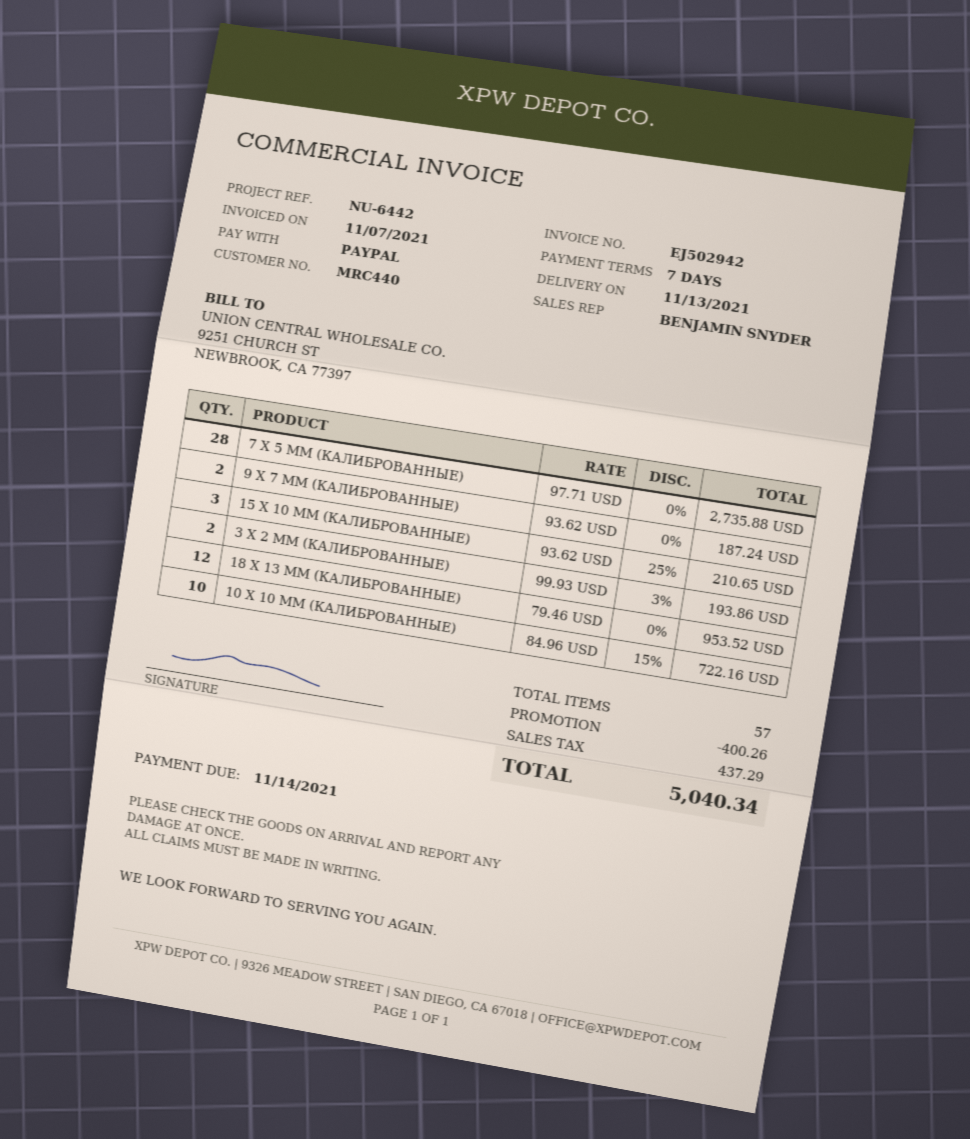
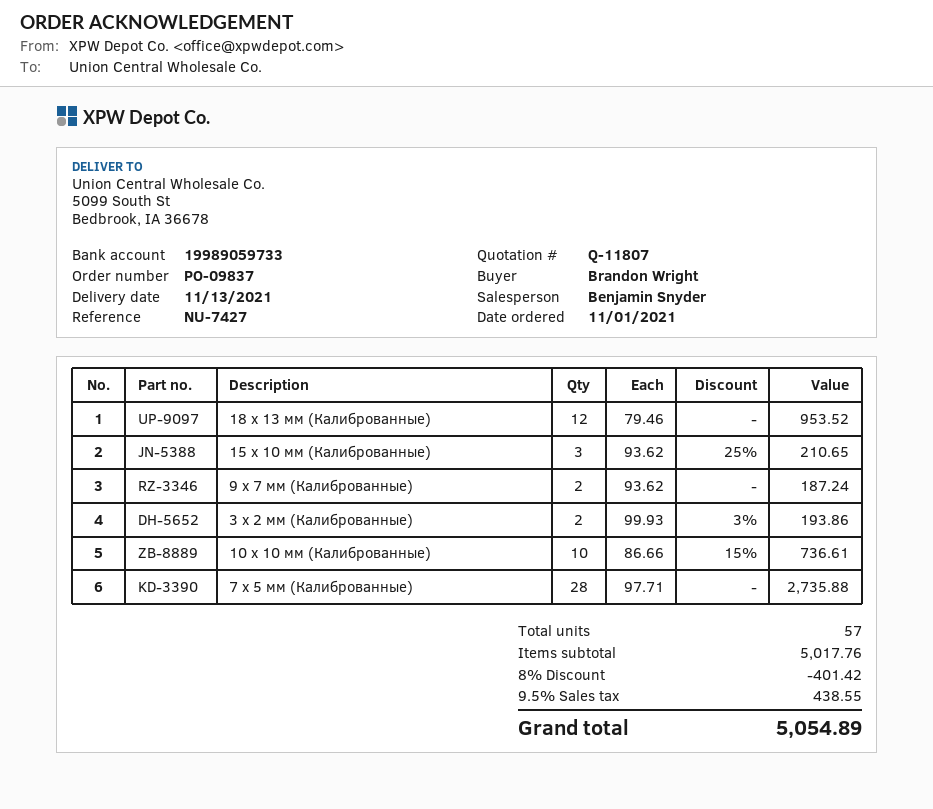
reference: NU-6442 -> NU-7427
10 X 10 ММ (КАЛИБРОВАННЫЕ): 10 x 84.96 - 15% = 722.16 -> 10 x 86.66 - 15% = 736.61
discount: 400.26 -> 401.42
tax: 437.29 -> 438.55
total: 5040.34 -> 5054.89

